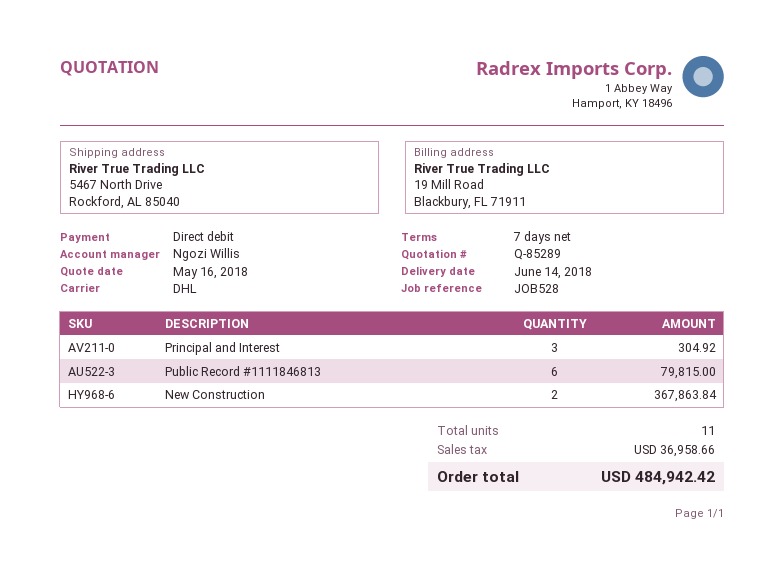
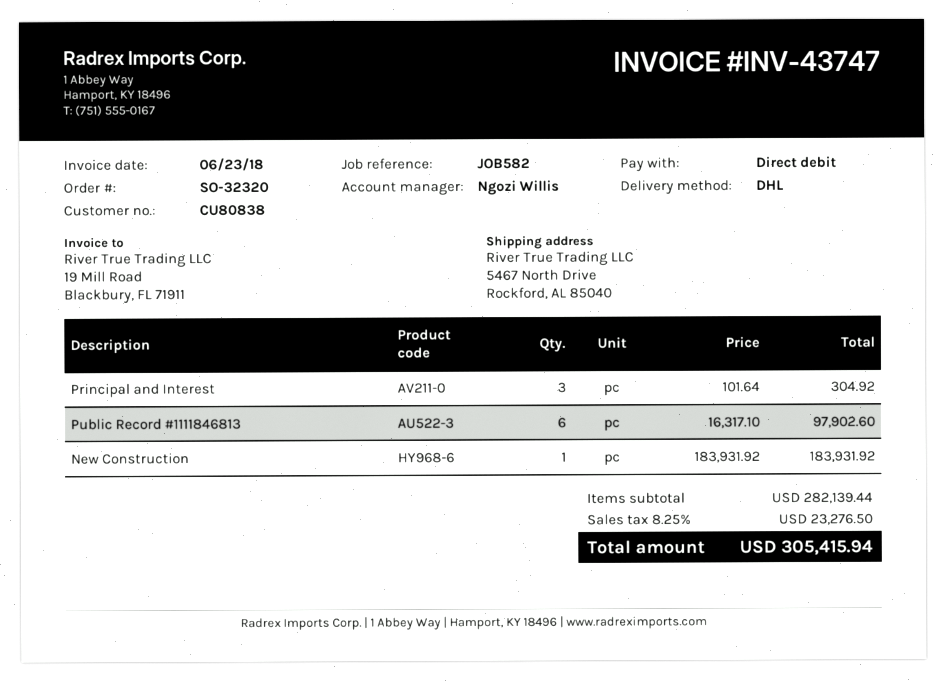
reference: JOB528 -> JOB582
Public Record #1111846813: 6 for 79815.00 -> 6 for 97902.60
New Construction: 2 for 367863.84 -> 1 for 183931.92
tax: 36958.66 -> 23276.50
total: 484942.42 -> 305415.94

